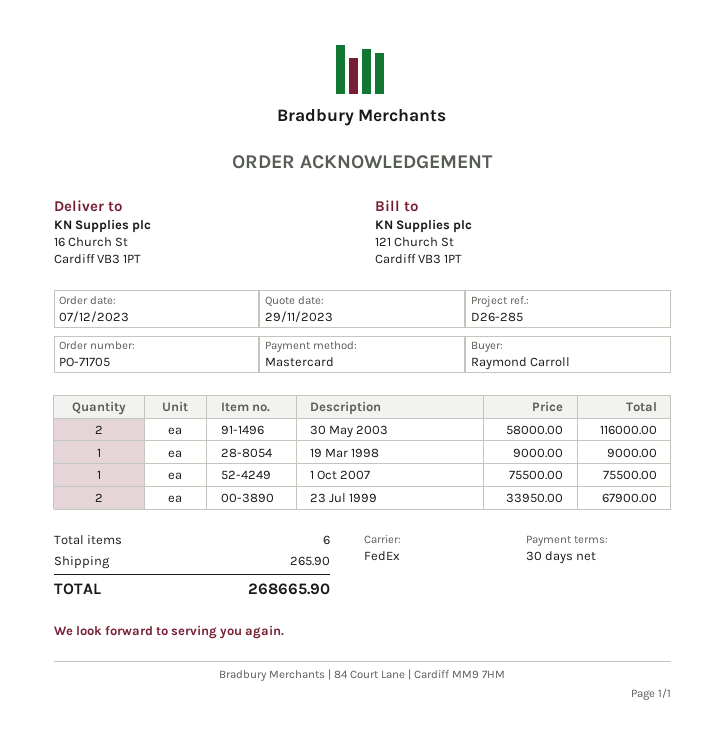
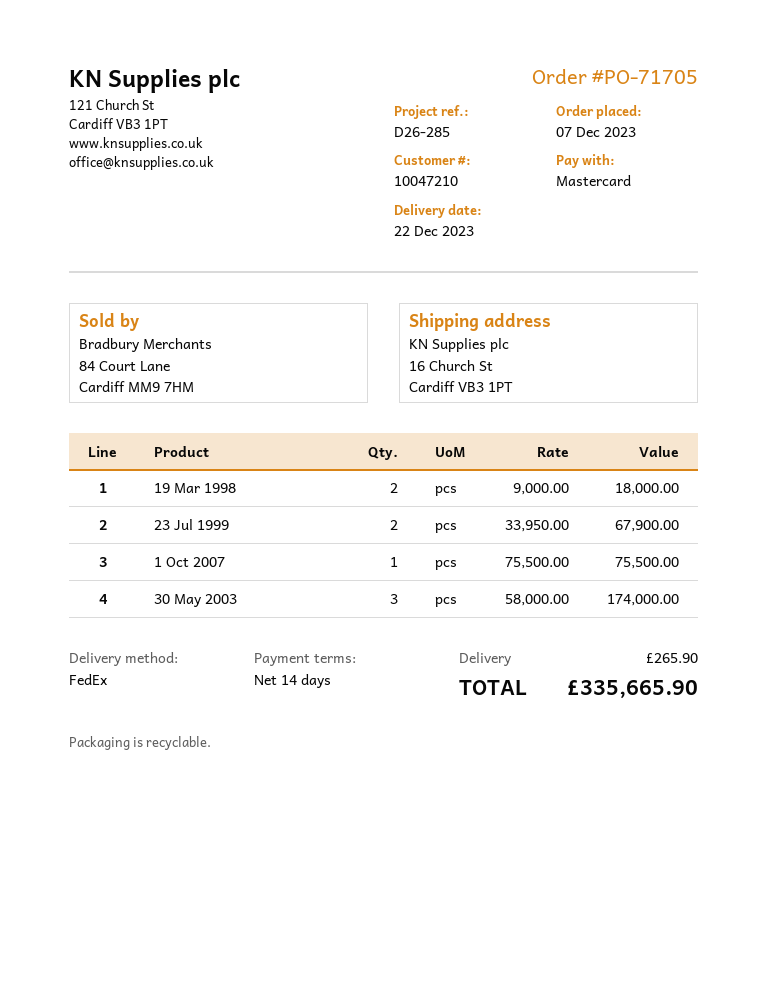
payment terms: 30 days -> 14 days
30 May 2003: 2 x 58000.00 = 116000.00 -> 3 x 58000.00 = 174000.00
19 Mar 1998: 1 x 9000.00 = 9000.00 -> 2 x 9000.00 = 18000.00
total: 268665.90 -> 335665.90

